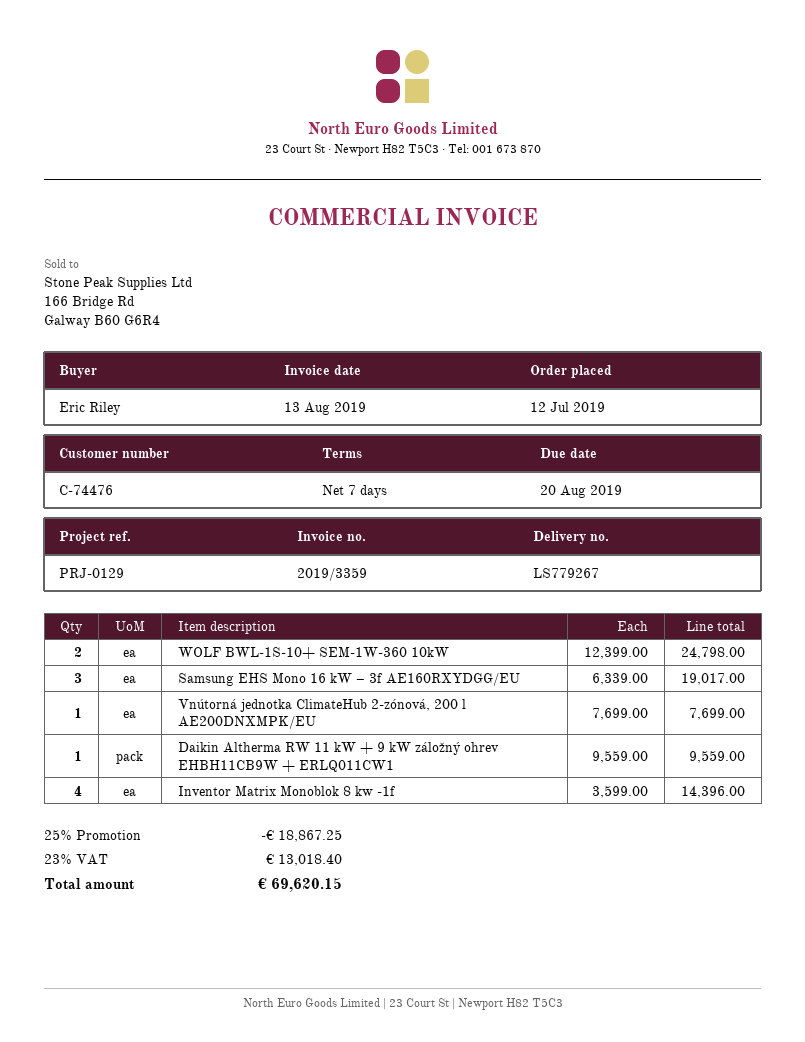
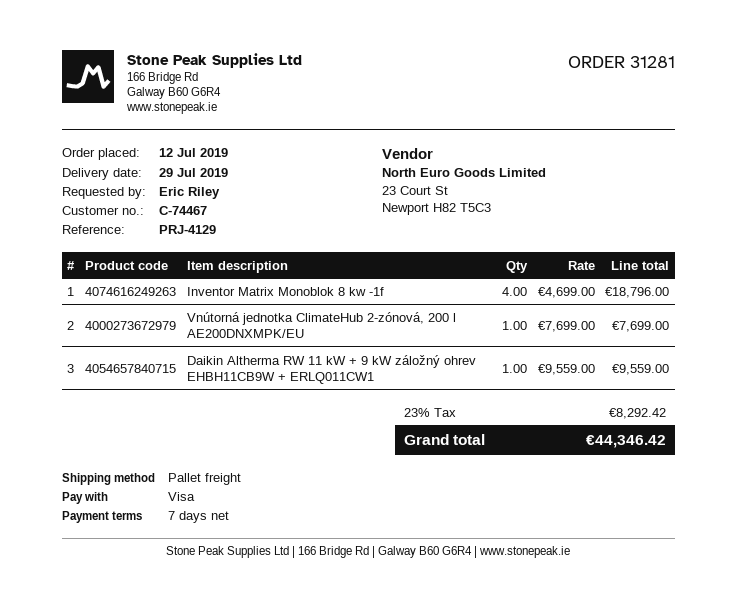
customer number: C-74476 -> C-74467
reference: PRJ-0129 -> PRJ-4129
WOLF BWL-1S-10+ SEM-1W-360 10kW: 2 x 12399.00 = 24798.00 -> none
Samsung EHS Mono 16 kW – 3f AE160RXYDGG/EU: 3 x 6339.00 = 19017.00 -> none
Inventor Matrix Monoblok 8 kw -1f: 4 x 3599.00 = 14396.00 -> 4 x 4699.00 = 18796.00
discount: 25% = 18867.25 -> none
tax: 23% = 13018.40 -> 23% = 8292.42
total: 69620.15 -> 44346.42

